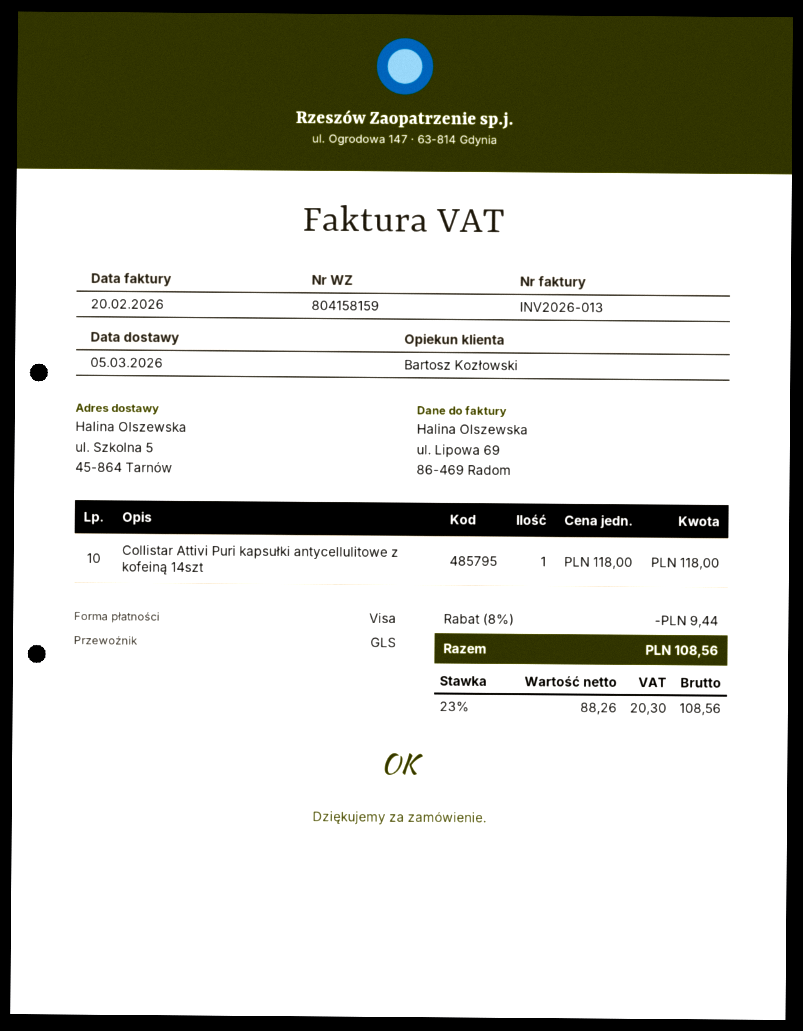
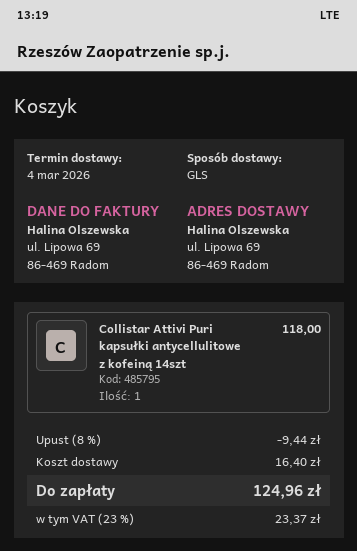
delivery date: 2026-03-05 -> 2026-03-04
ship to: ul. Szkolna 5, 45-864 Tarnów -> ul. Lipowa 69, 86-469 Radom
shipping: none -> 16.40
tax: 23% = 20.30 -> 23% = 23.37
total: 108.56 -> 124.96

